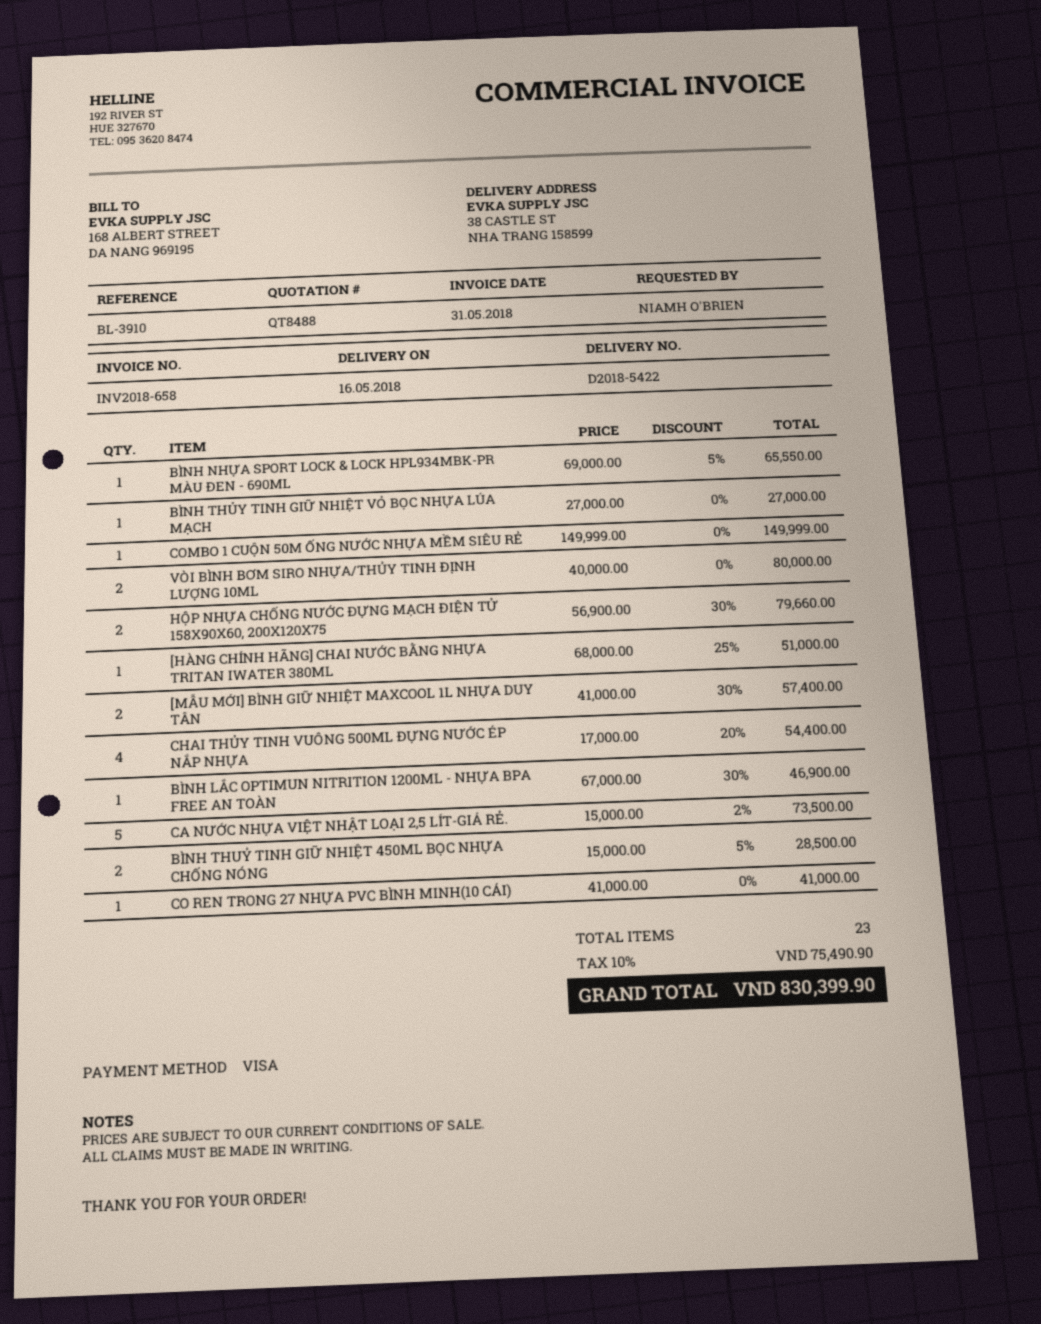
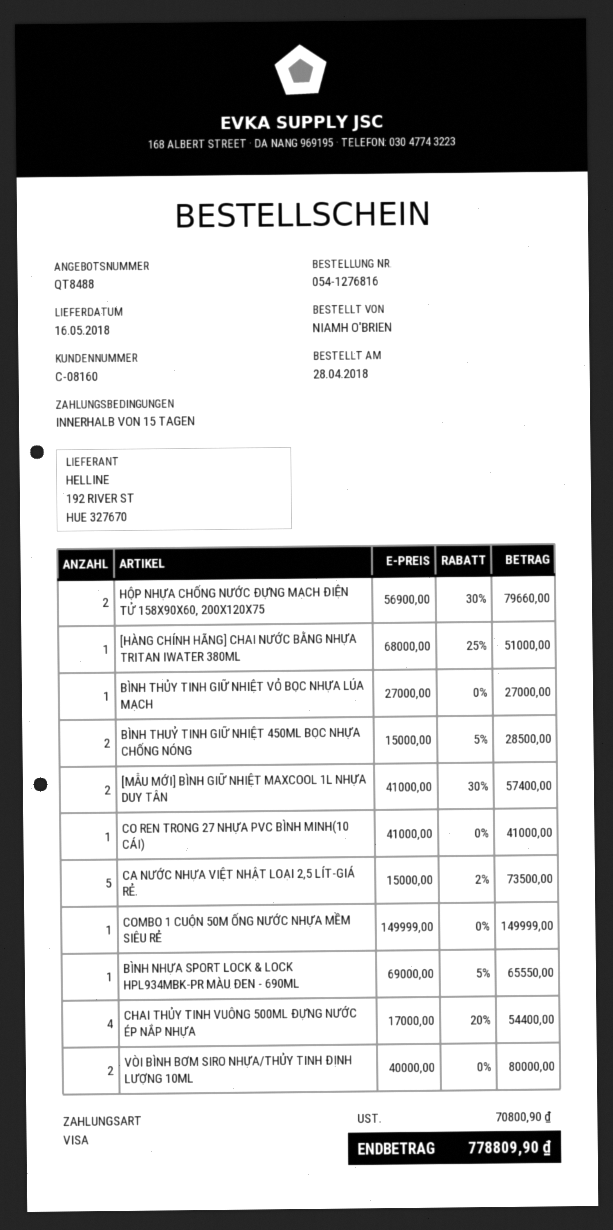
BÌNH LẮC OPTIMUN NITRITION 1200ML - NHỰA BPA FREE AN TOÀN: 1 x 67000.00 - 30% = 46900.00 -> none
tax: 75490.90 -> 70800.90
total: 830399.90 -> 778809.90

